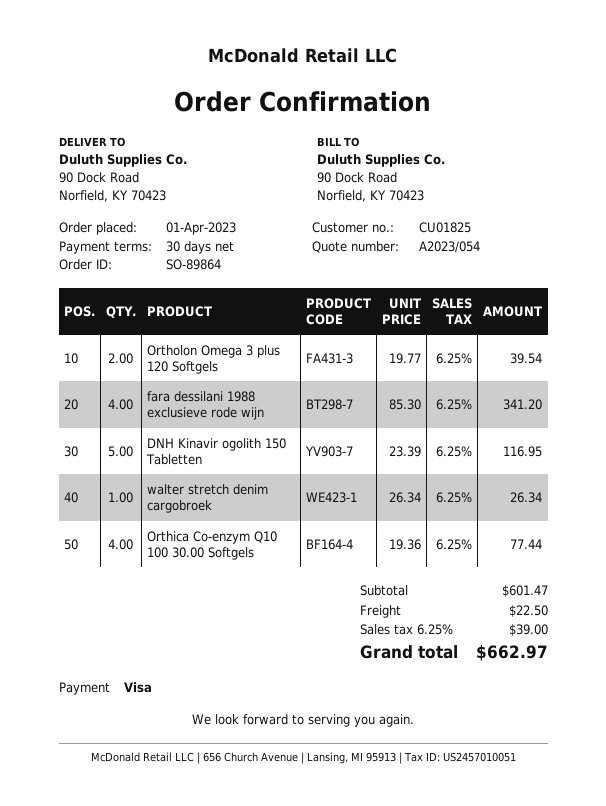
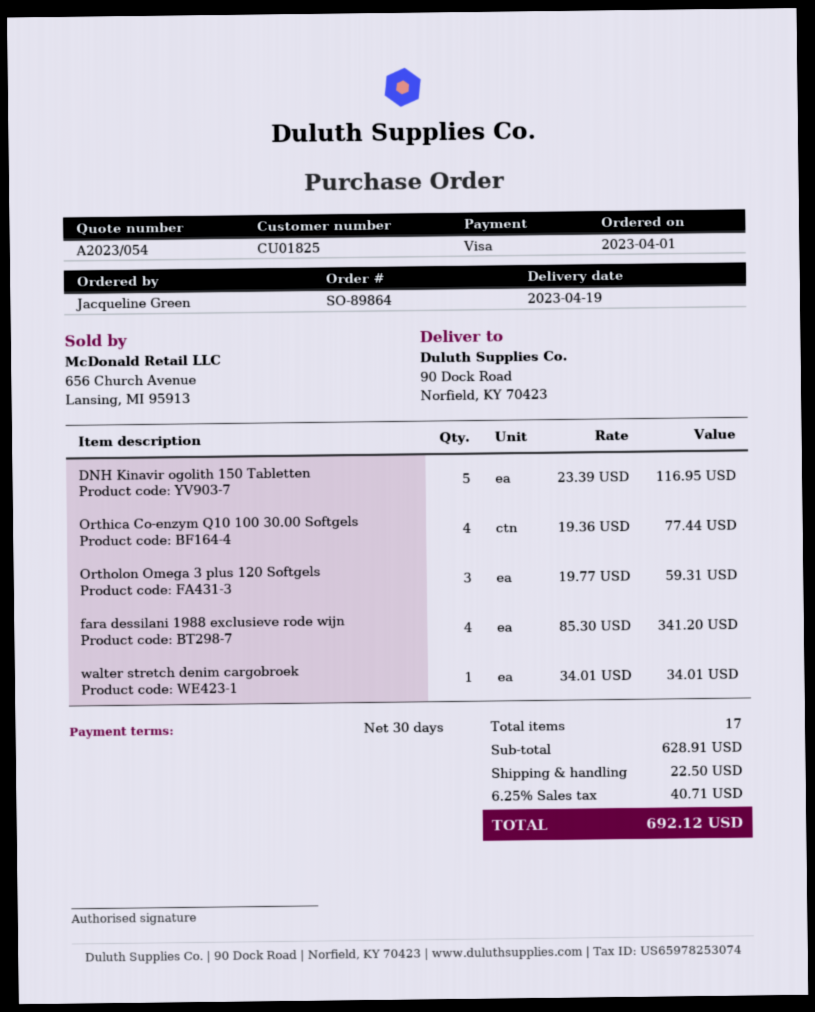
Ortholon Omega 3 plus 120 Softgels: 2 x 19.77 = 39.54 -> 3 x 19.77 = 59.31
walter stretch denim cargobroek: 1 x 26.34 = 26.34 -> 1 x 34.01 = 34.01
subtotal: 601.47 -> 628.91
tax: 6.25% = 39.00 -> 6.25% = 40.71
total: 662.97 -> 692.12

